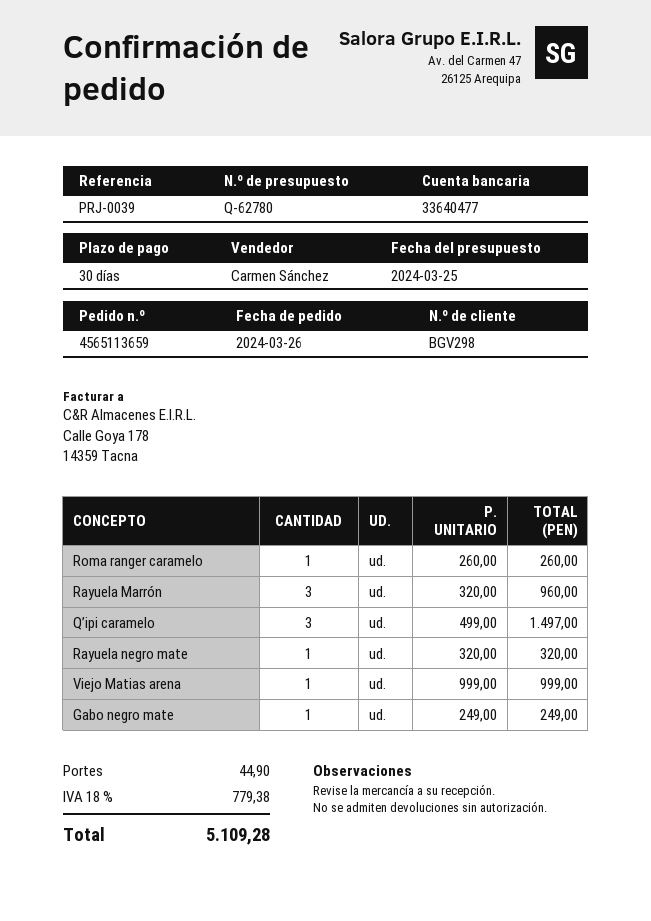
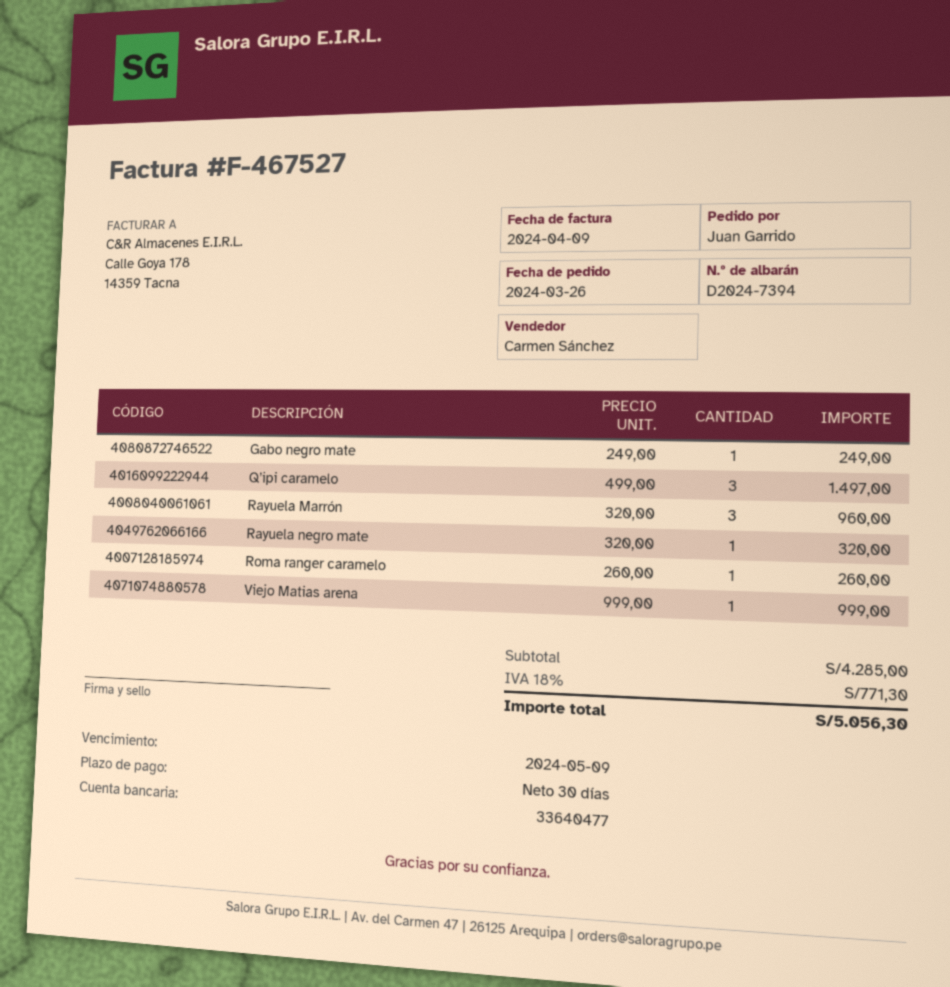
shipping: 44.90 -> none
tax: 18% = 779.38 -> 18% = 771.30
total: 5109.28 -> 5056.30

